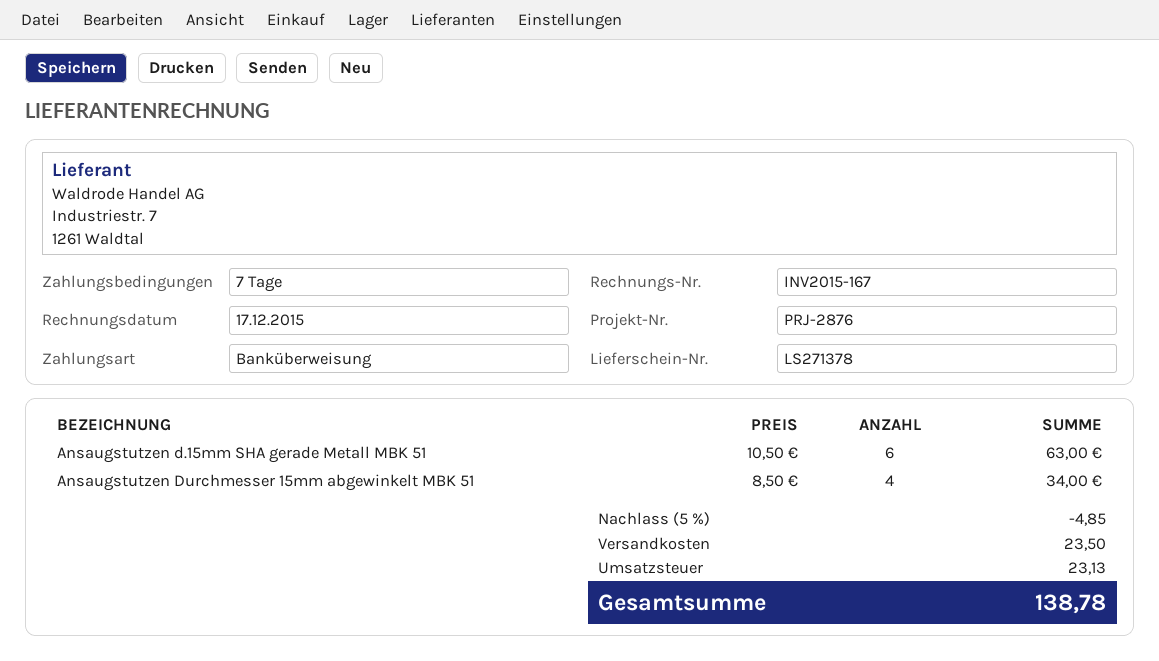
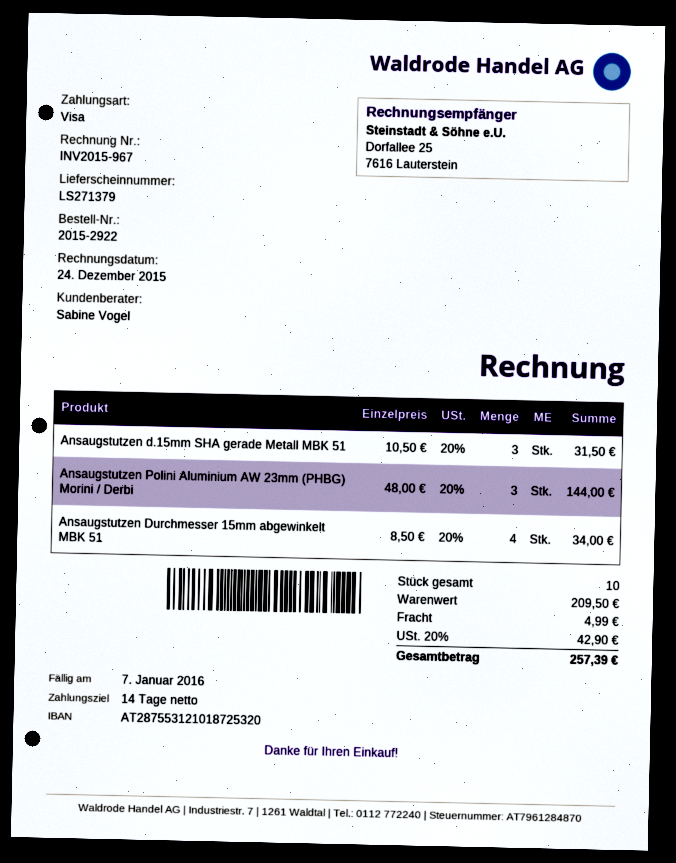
delivery note number: LS271378 -> LS271379
invoice number: INV2015-167 -> INV2015-967
invoice date: 2015-12-17 -> 2015-12-24
payment terms: 7 days -> 14 days
payment method: bank transfer -> Visa
Ansaugstutzen d.15mm SHA gerade Metall MBK 51: 6 x 10.50 = 63.00 -> 3 x 10.50 = 31.50
Ansaugstutzen Polini Aluminium AW 23mm (PHBG) Morini / Derbi: none -> 3 x 48.00 = 144.00
discount: 5% = 4.85 -> none
shipping: 23.50 -> 4.99
tax: 23.13 -> 42.90
total: 138.78 -> 257.39

